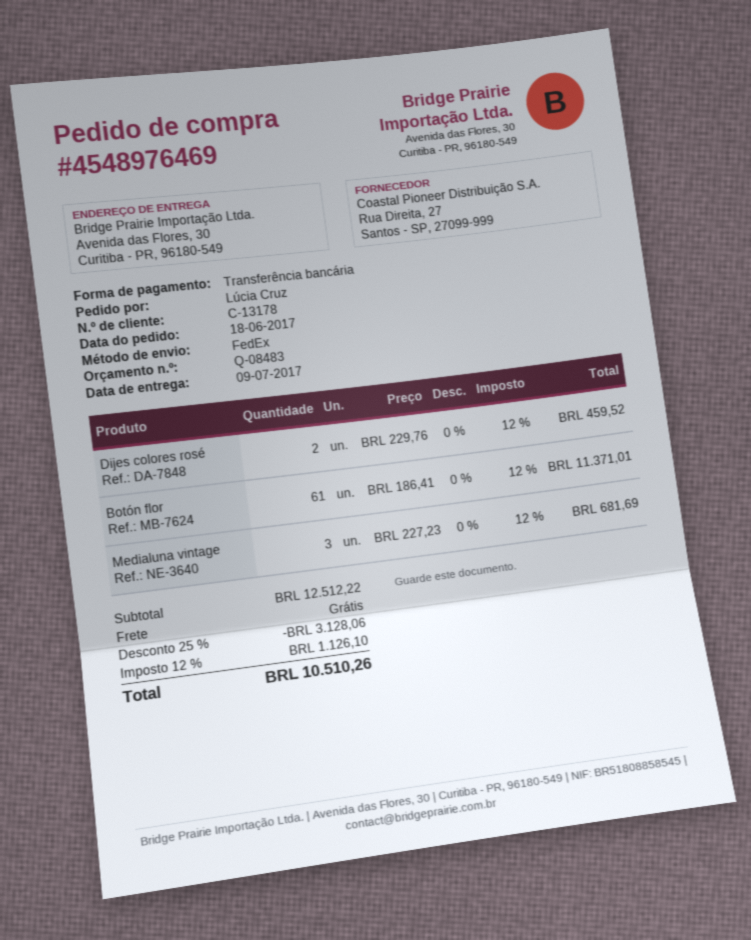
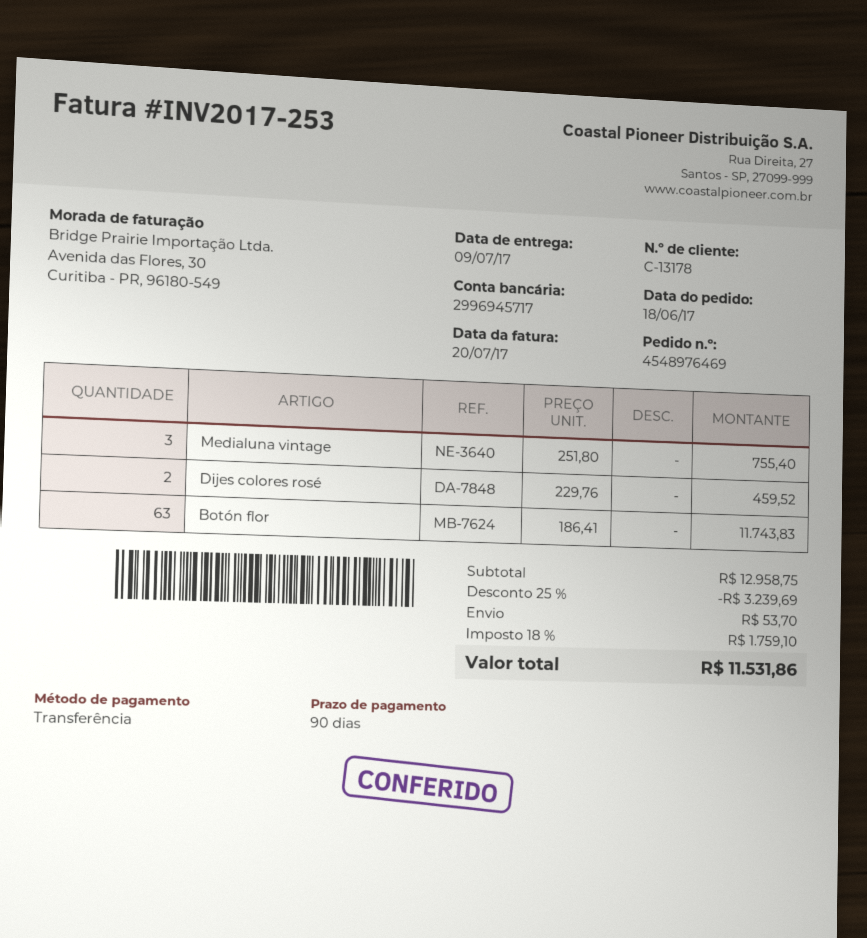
Botón flor: 61 x 186.41 = 11371.01 -> 63 x 186.41 = 11743.83
Medialuna vintage: 3 x 227.23 = 681.69 -> 3 x 251.80 = 755.40
subtotal: 12512.22 -> 12958.75
discount: 25% = 3128.06 -> 25% = 3239.69
shipping: 0.00 -> 53.70
tax: 12% = 1126.10 -> 18% = 1759.10
total: 10510.26 -> 11531.86

